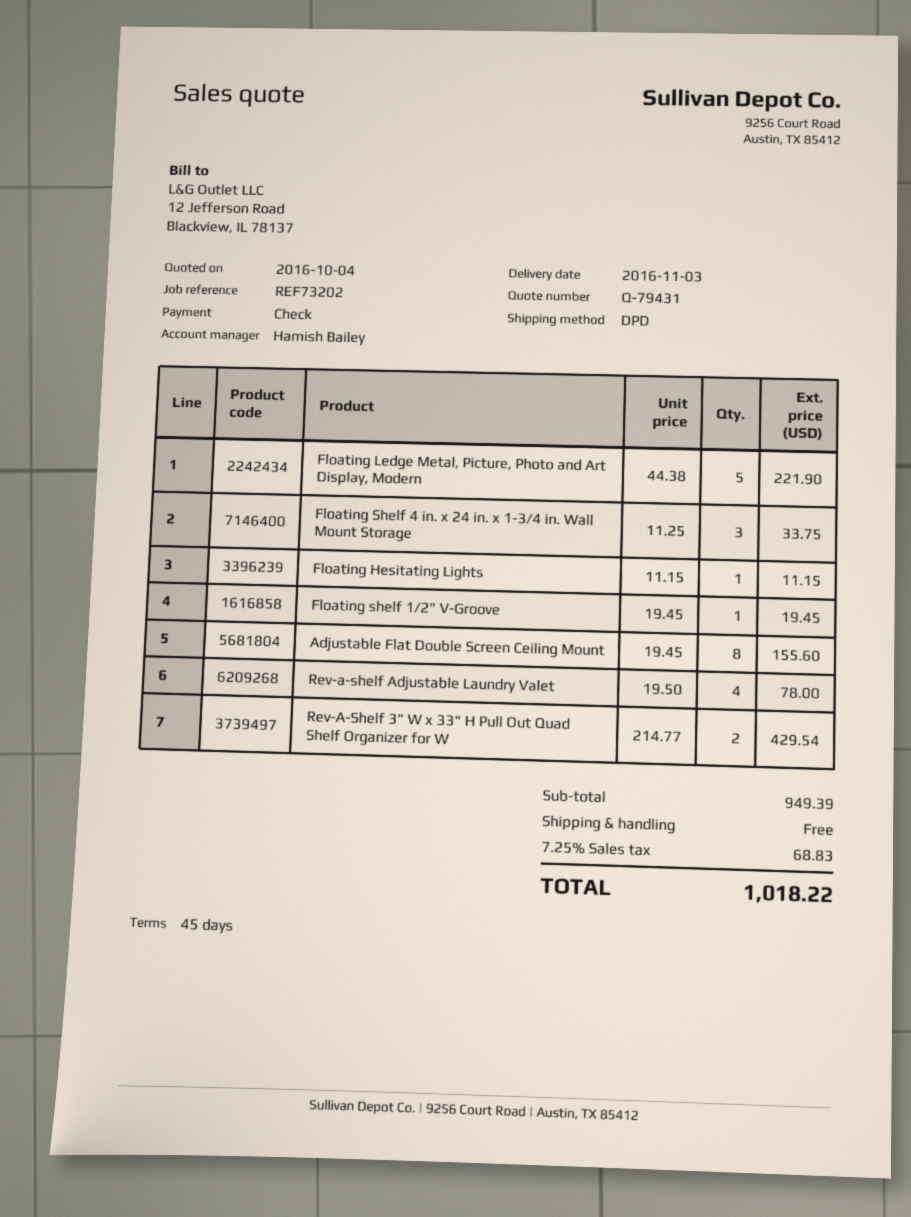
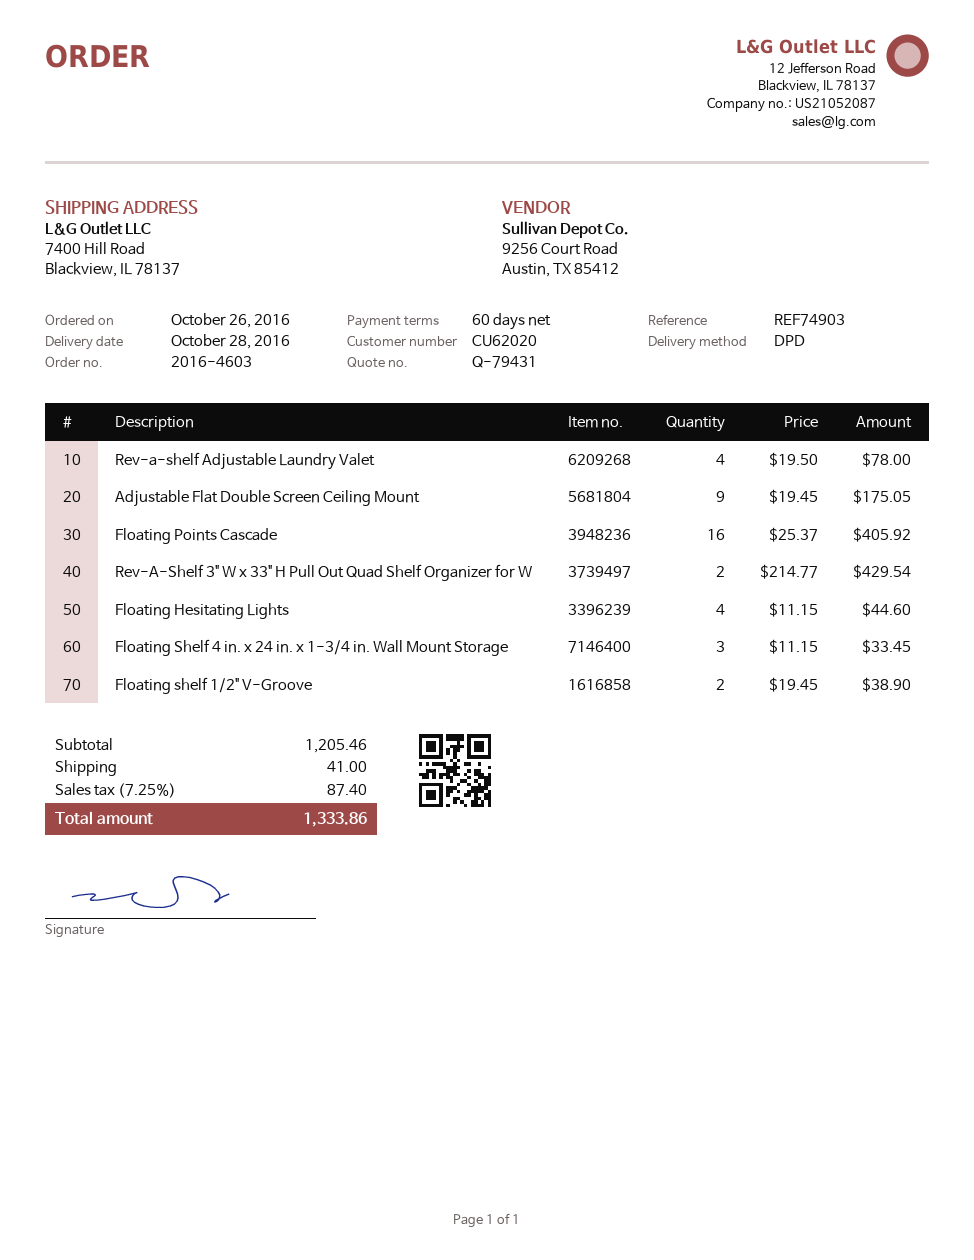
delivery date: 2016-11-03 -> 2016-10-28
payment terms: 45 days -> 60 days
reference: REF73202 -> REF74903
Floating Ledge Metal, Picture, Photo and Art Display, Modern: 5 x 44.38 = 221.90 -> none
Floating Shelf 4 in. x 24 in. x 1-3/4 in. Wall Mount Storage: 3 x 11.25 = 33.75 -> 3 x 11.15 = 33.45
Floating Hesitating Lights: 1 x 11.15 = 11.15 -> 4 x 11.15 = 44.60
Floating shelf 1/2" V-Groove: 1 x 19.45 = 19.45 -> 2 x 19.45 = 38.90
Adjustable Flat Double Screen Ceiling Mount: 8 x 19.45 = 155.60 -> 9 x 19.45 = 175.05
Floating Points Cascade: none -> 16 x 25.37 = 405.92
subtotal: 949.39 -> 1205.46
shipping: 0.00 -> 41.00
tax: 7.25% = 68.83 -> 7.25% = 87.40
total: 1018.22 -> 1333.86

